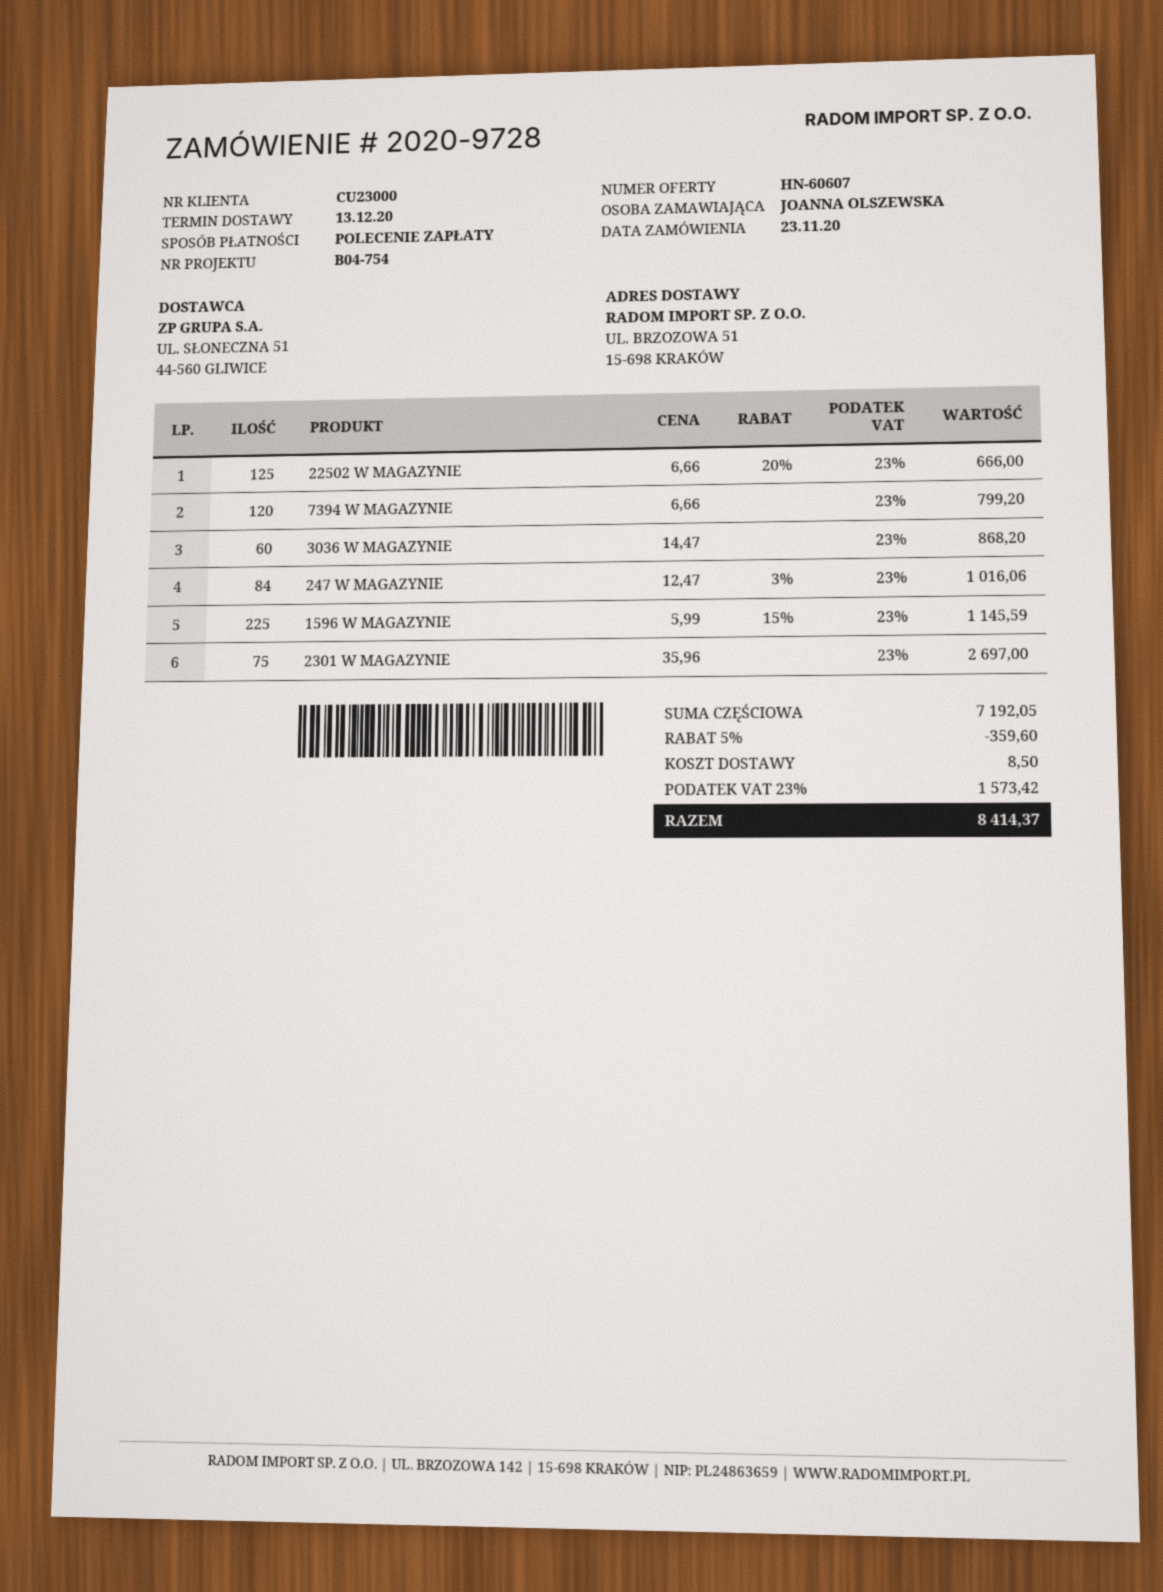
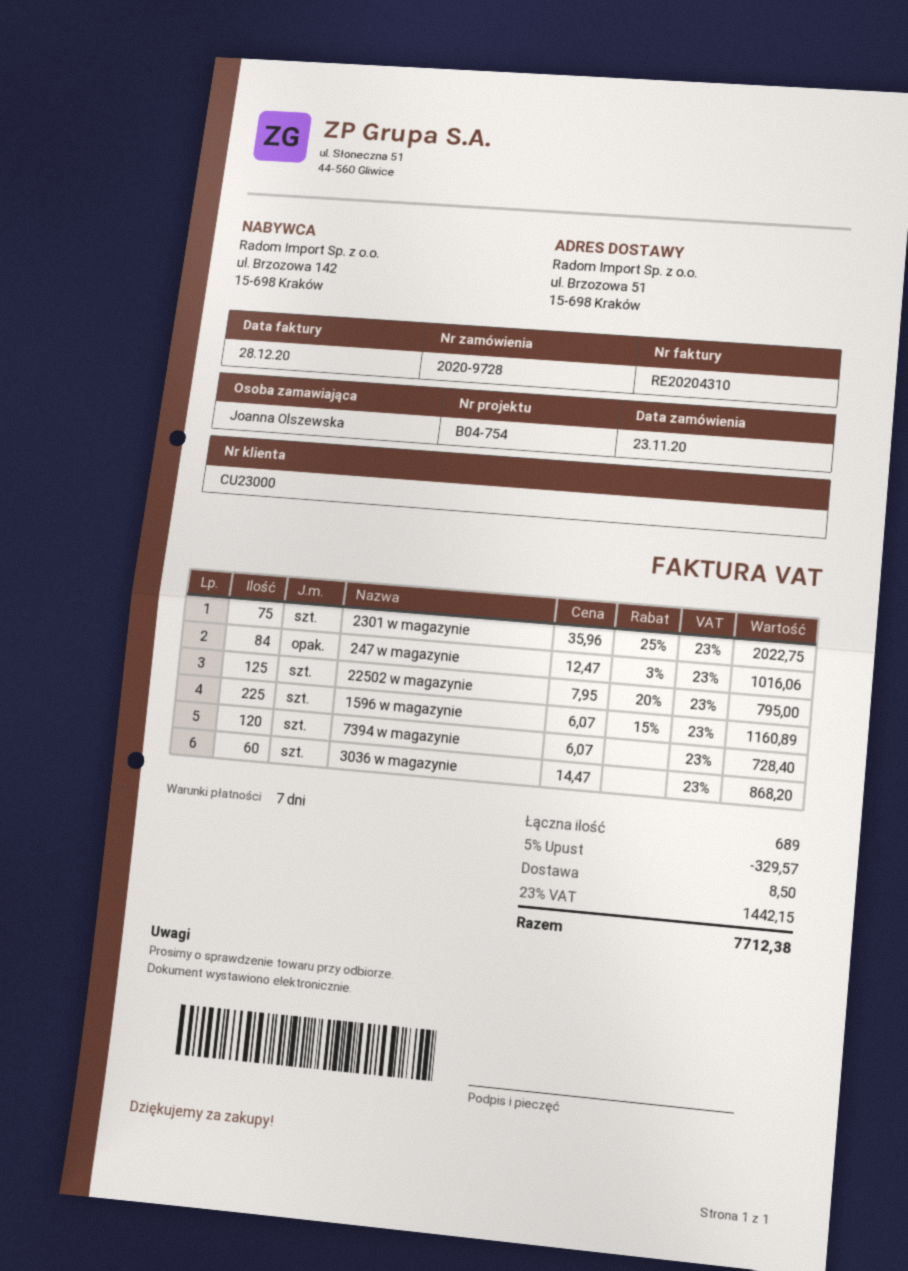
22502 W MAGAZYNIE: 125 x 6.66 - 20% = 666.00 -> 125 x 7.95 - 20% = 795.00
7394 W MAGAZYNIE: 120 x 6.66 = 799.20 -> 120 x 6.07 = 728.40
1596 W MAGAZYNIE: 225 x 5.99 - 15% = 1145.59 -> 225 x 6.07 - 15% = 1160.89
2301 W MAGAZYNIE: 75 x 35.96 = 2697.00 -> 75 x 35.96 - 25% = 2022.75
discount: 5% = 359.60 -> 5% = 329.57
tax: 23% = 1573.42 -> 23% = 1442.15
total: 8414.37 -> 7712.38

